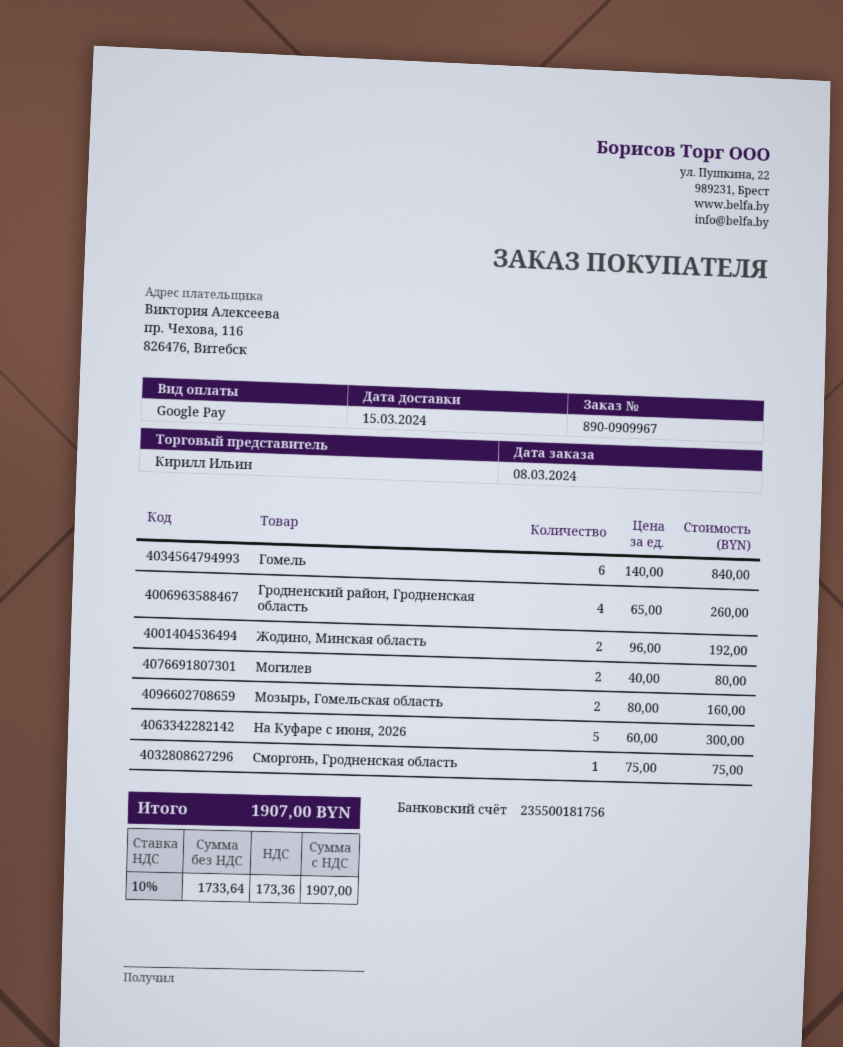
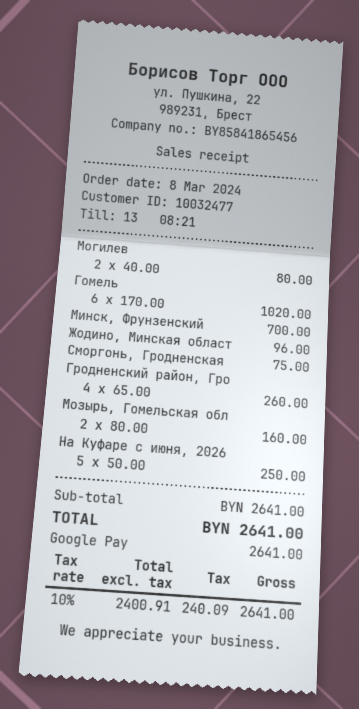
Гомель: 6 x 140.00 = 840.00 -> 6 x 170.00 = 1020.00
Жодино, Минская область: 2 x 96.00 = 192.00 -> 1 x 96.00 = 96.00
На Куфаре с июня, 2026: 5 x 60.00 = 300.00 -> 5 x 50.00 = 250.00
Минск, Фрунзенский: none -> 1 x 700.00 = 700.00
net: 1733.64 -> 2400.91
tax: 10% = 173.36 -> 10% = 240.09
total: 1907.00 -> 2641.00

